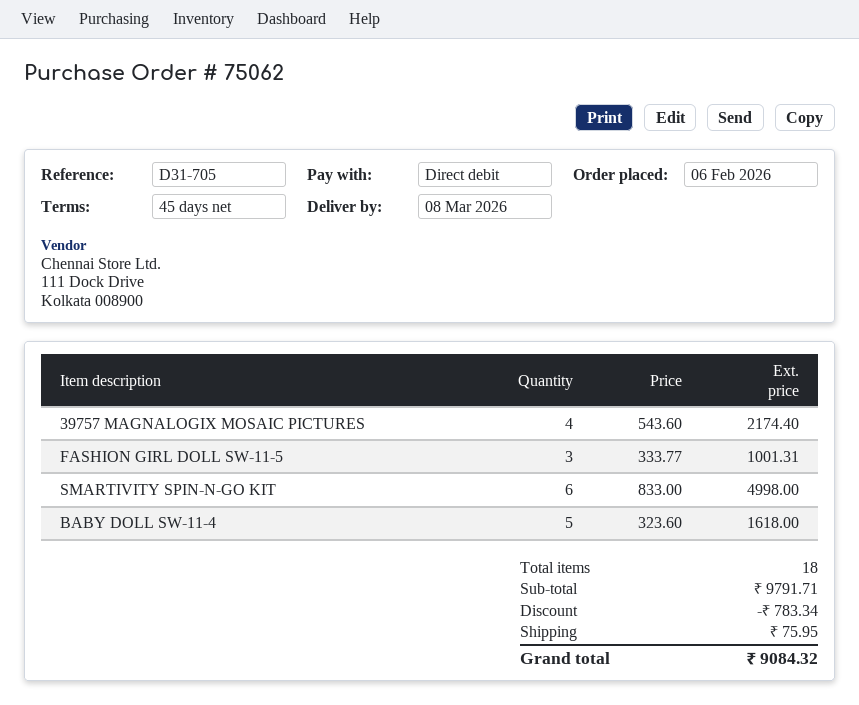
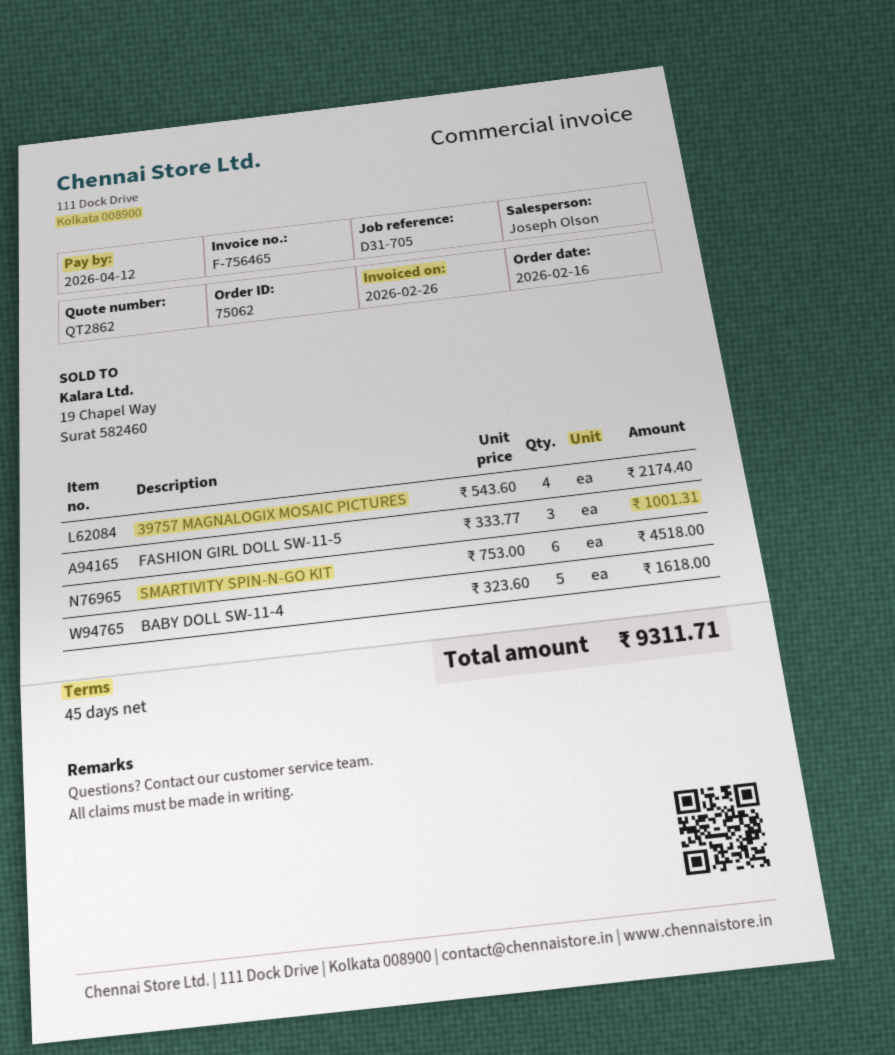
order date: 2026-02-06 -> 2026-02-16
SMARTIVITY SPIN-N-GO KIT: 6 x 833.00 = 4998.00 -> 6 x 753.00 = 4518.00
discount: 783.34 -> none
shipping: 75.95 -> none
total: 9084.32 -> 9311.71

